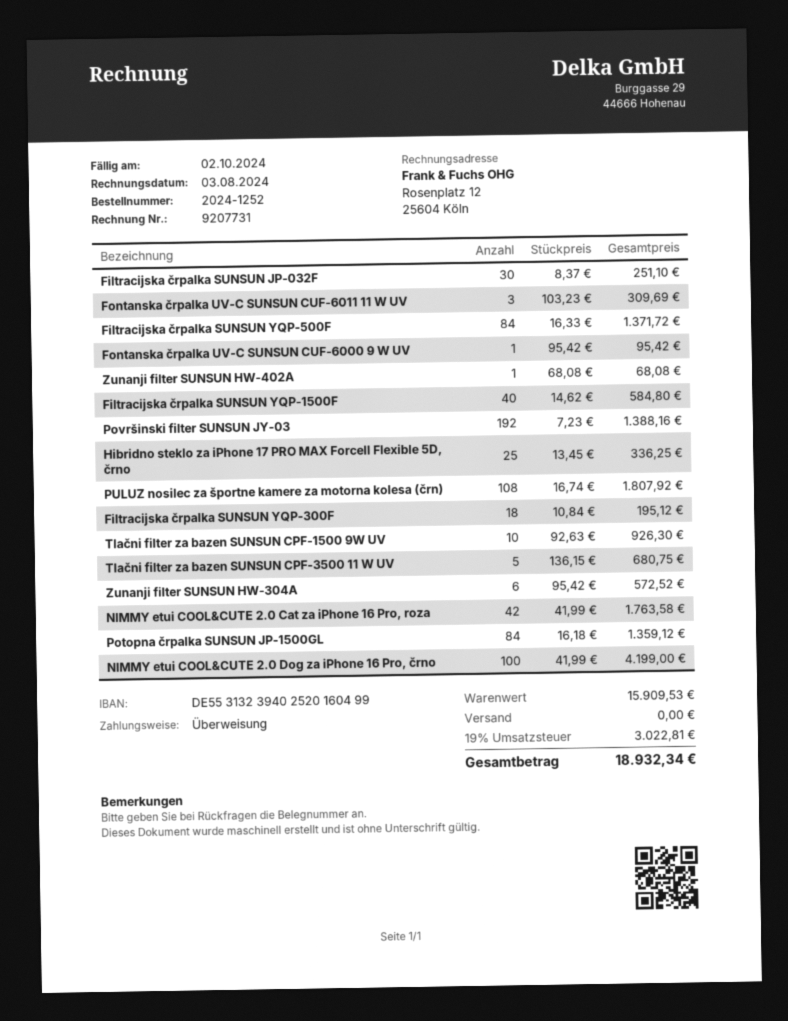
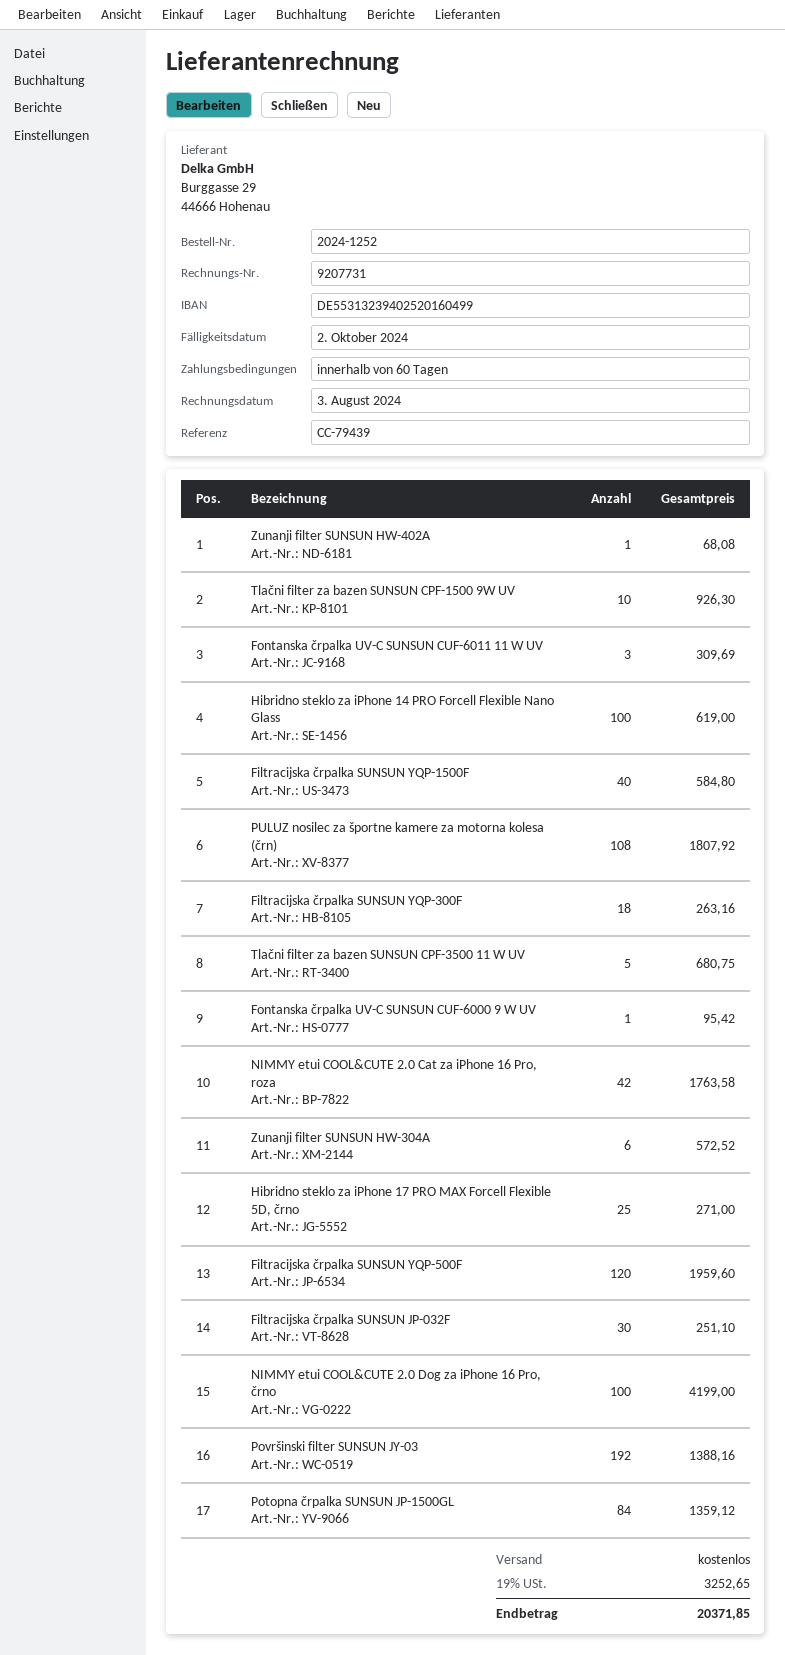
Filtracijska črpalka SUNSUN YQP-500F: 84 for 1371.72 -> 120 for 1959.60
Hibridno steklo za iPhone 17 PRO MAX Forcell Flexible 5D, črno: 25 for 336.25 -> 25 for 271.00
Filtracijska črpalka SUNSUN YQP-300F: 18 for 195.12 -> 18 for 263.16
Hibridno steklo za iPhone 14 PRO Forcell Flexible Nano Glass: none -> 100 for 619.00
tax: 19% = 3022.81 -> 19% = 3252.65
total: 18932.34 -> 20371.85

